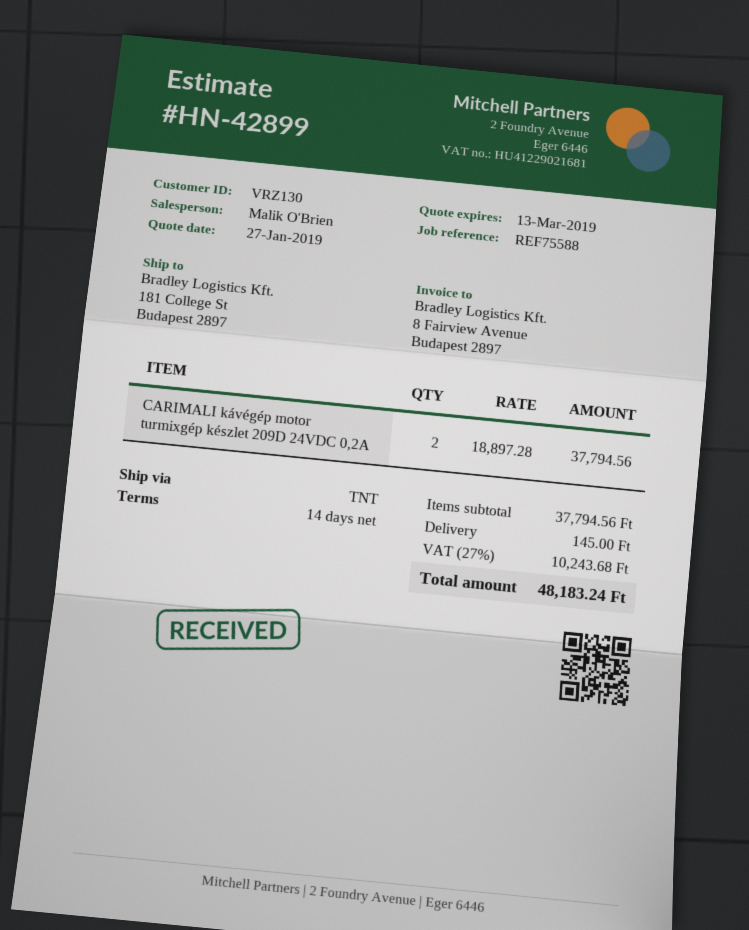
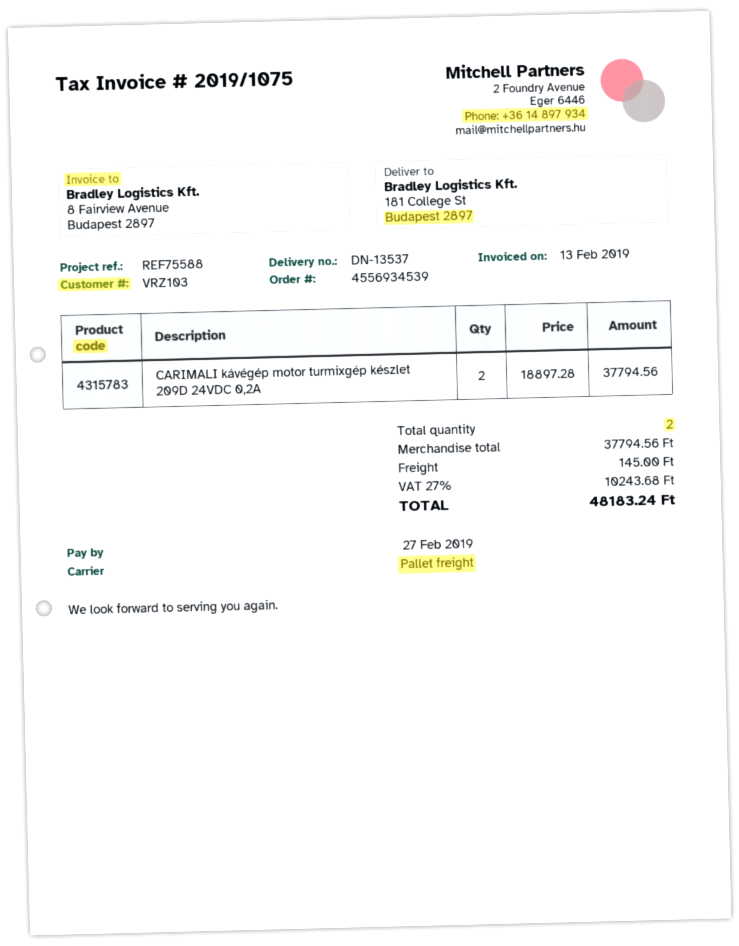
customer number: VRZ130 -> VRZ103
shipping method: TNT -> pallet freight

